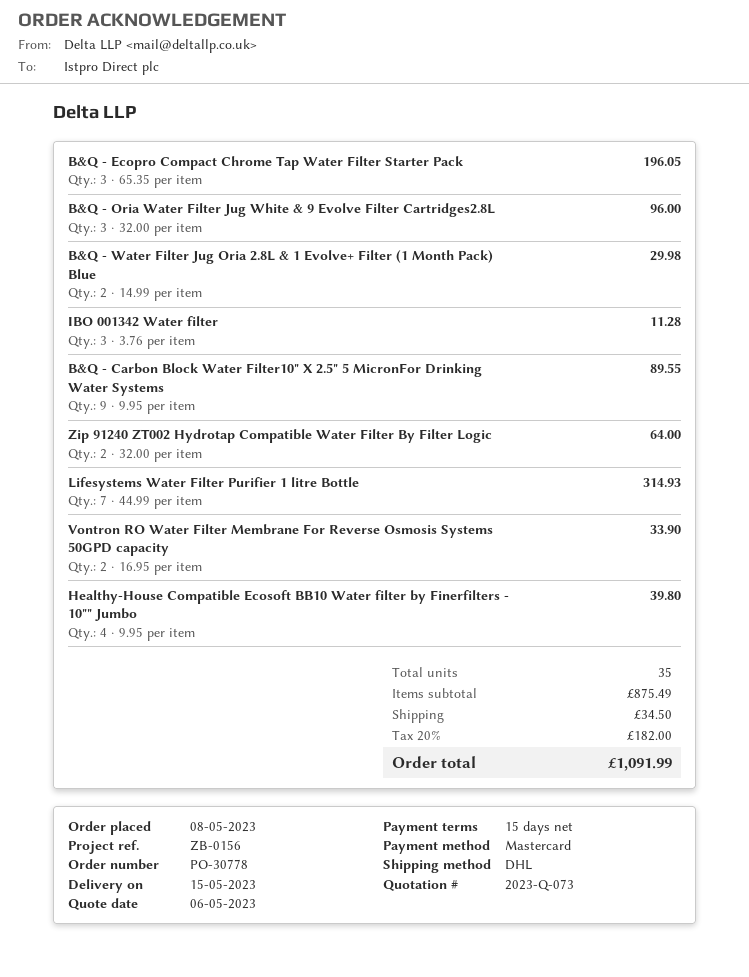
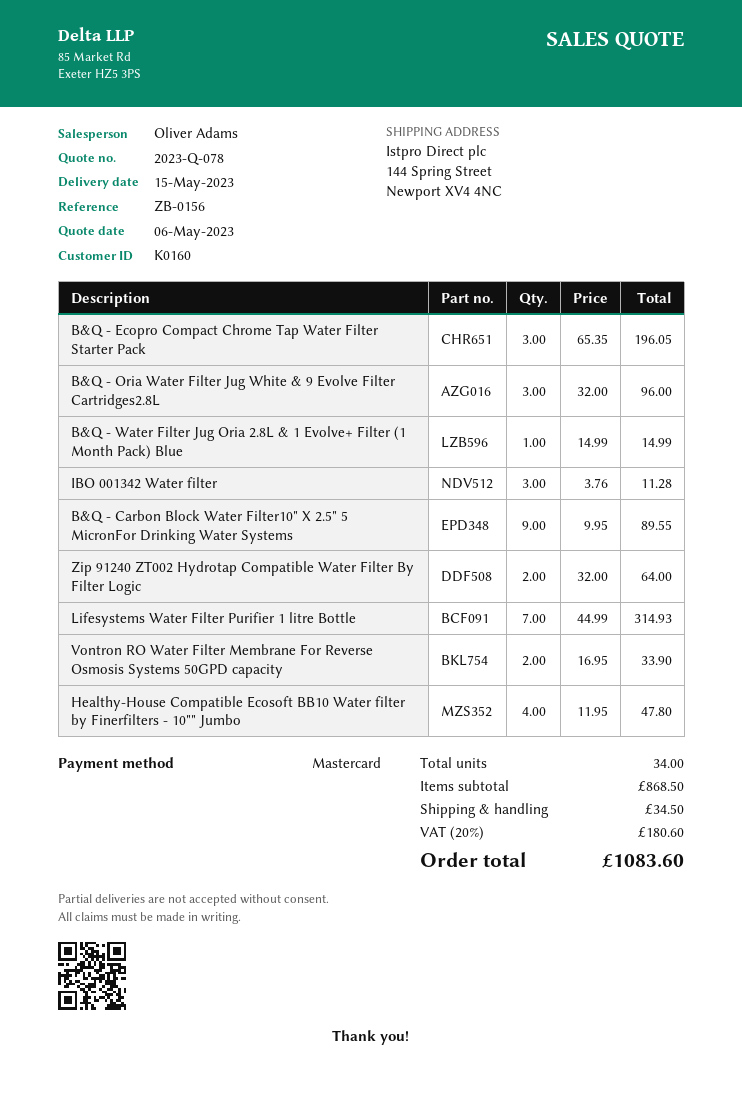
quote number: 2023-Q-073 -> 2023-Q-078
B&Q - Water Filter Jug Oria 2.8L & 1 Evolve+ Filter (1 Month Pack) Blue: 2 x 14.99 = 29.98 -> 1 x 14.99 = 14.99
Healthy-House Compatible Ecosoft BB10 Water filter by Finerfilters - 10"" Jumbo: 4 x 9.95 = 39.80 -> 4 x 11.95 = 47.80
total quantity: 35 -> 34
subtotal: 875.49 -> 868.50
tax: 20% = 182.00 -> 20% = 180.60
total: 1091.99 -> 1083.60

